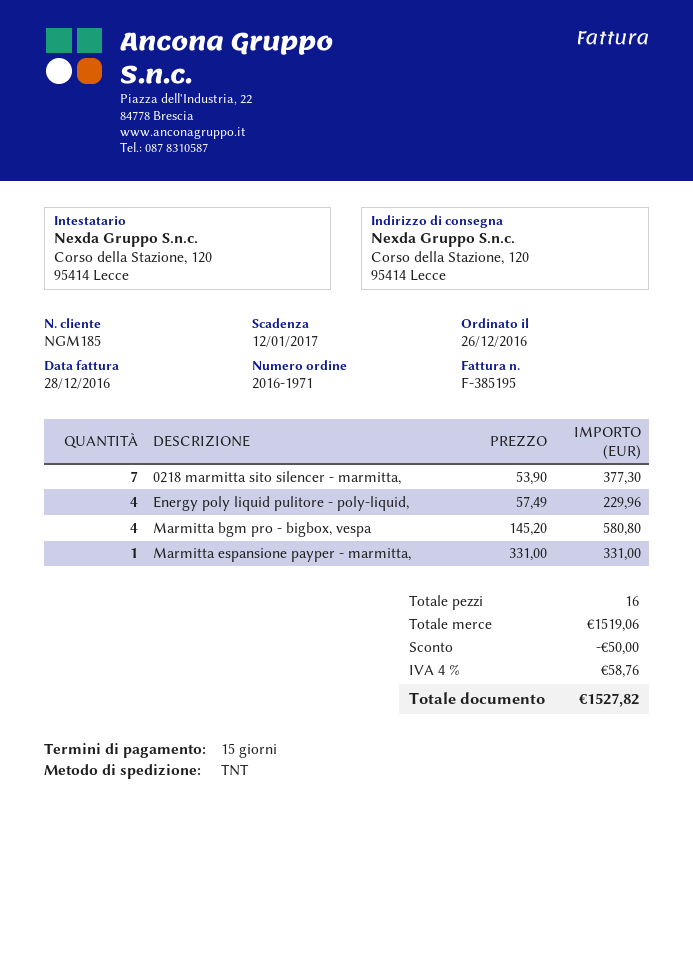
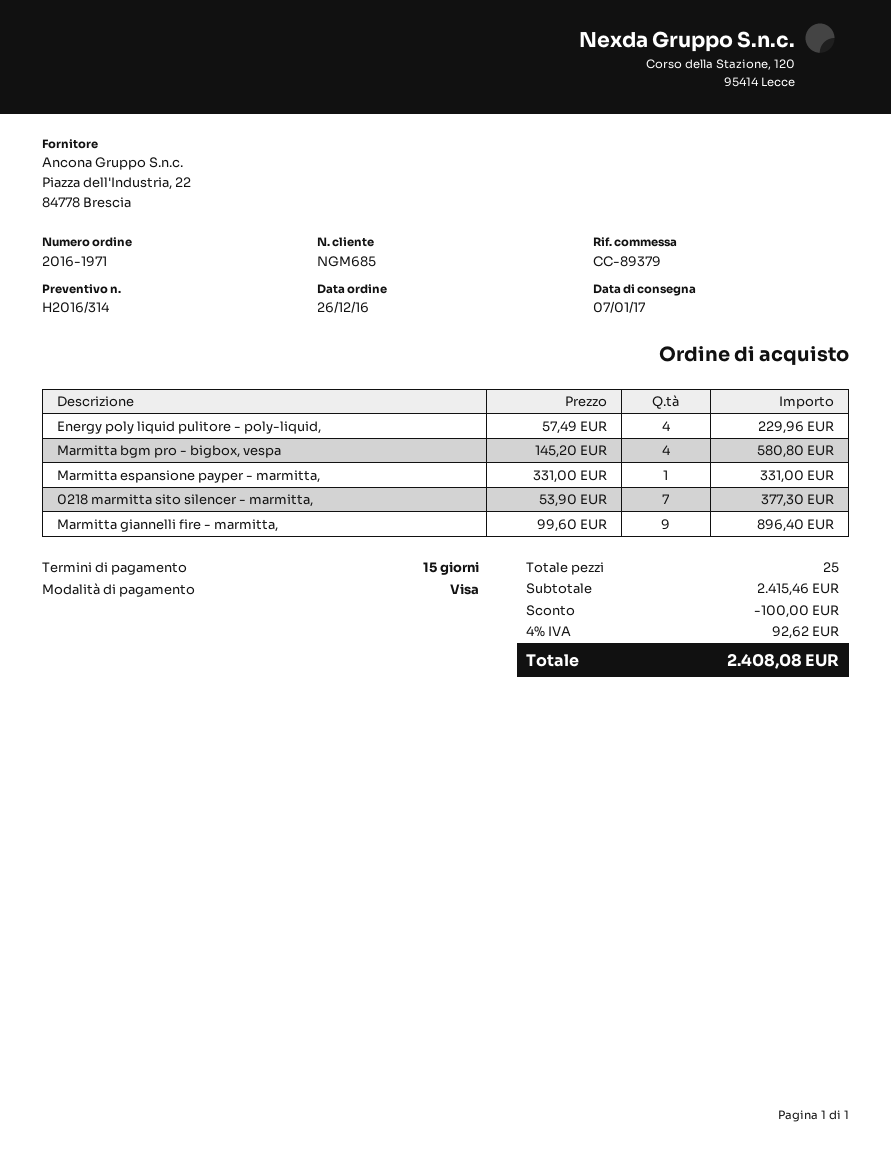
customer number: NGM185 -> NGM685
Marmitta giannelli fire - marmitta,: none -> 9 x 99.60 = 896.40
total quantity: 16 -> 25
subtotal: 1519.06 -> 2415.46
discount: 50.00 -> 100.00
tax: 4% = 58.76 -> 4% = 92.62
total: 1527.82 -> 2408.08

